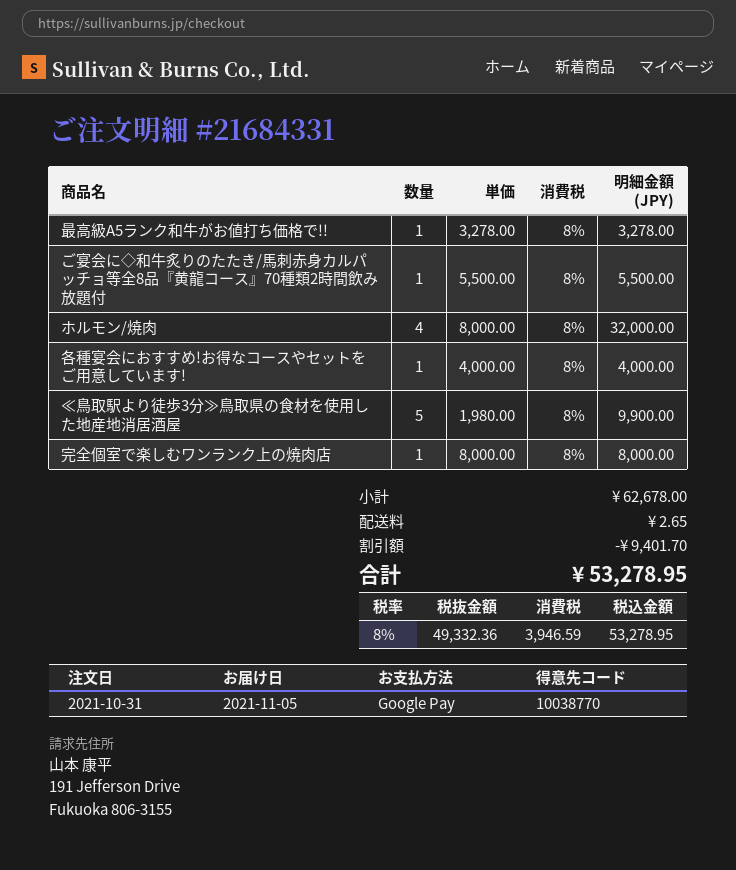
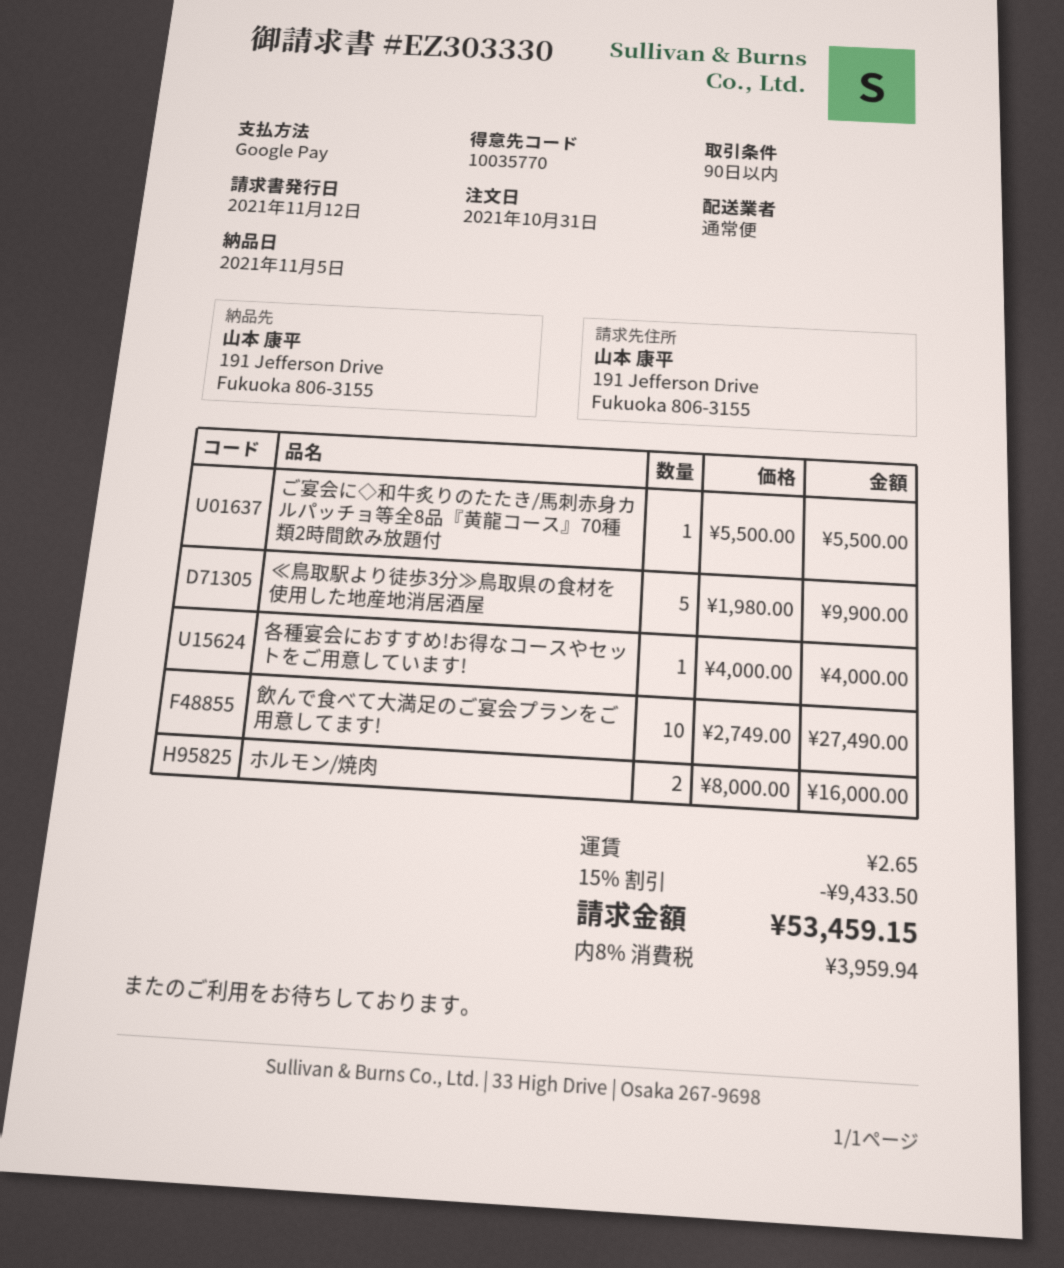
customer number: 10038770 -> 10035770
最高級A5ランク和牛がお値打ち価格で!!: 1 x 3278.00 = 3278.00 -> none
ホルモン/焼肉: 4 x 8000.00 = 32000.00 -> 2 x 8000.00 = 16000.00
完全個室で楽しむワンランク上の焼肉店: 1 x 8000.00 = 8000.00 -> none
飲んで食べて大満足のご宴会プランをご用意してます!: none -> 10 x 2749.00 = 27490.00
discount: 9401.70 -> 9433.50
tax: 8% = 3946.59 -> 8% = 3959.94
total: 53278.95 -> 53459.15

